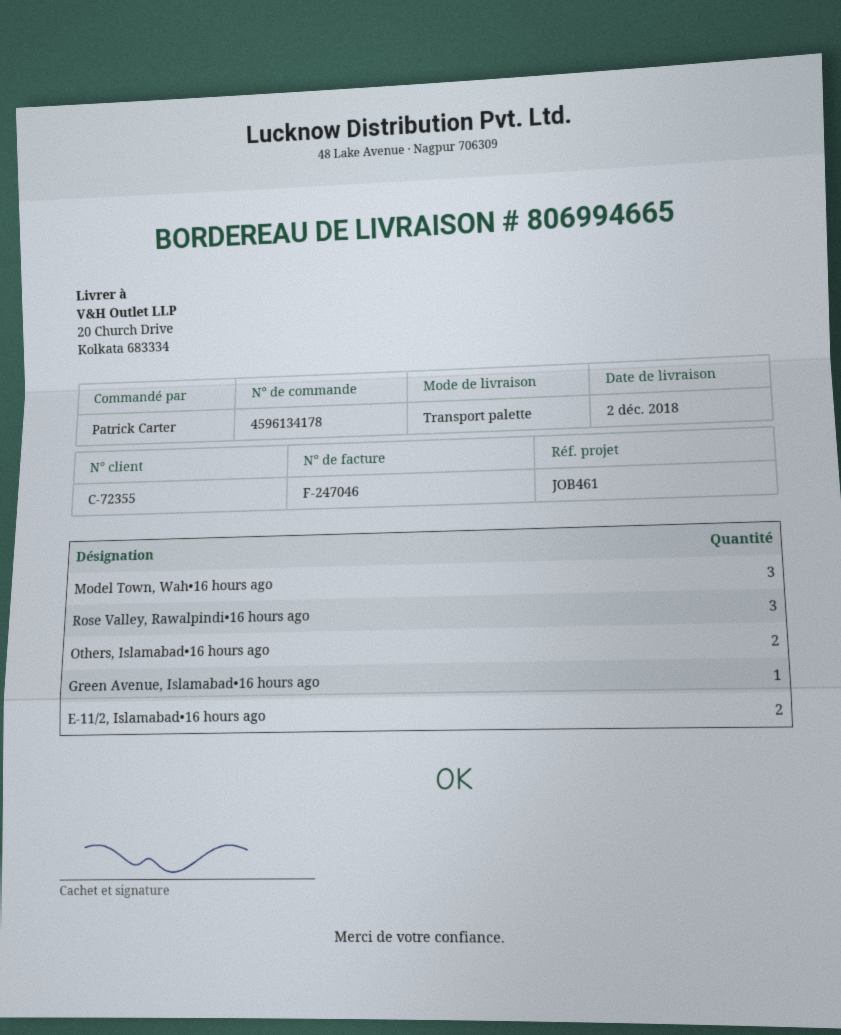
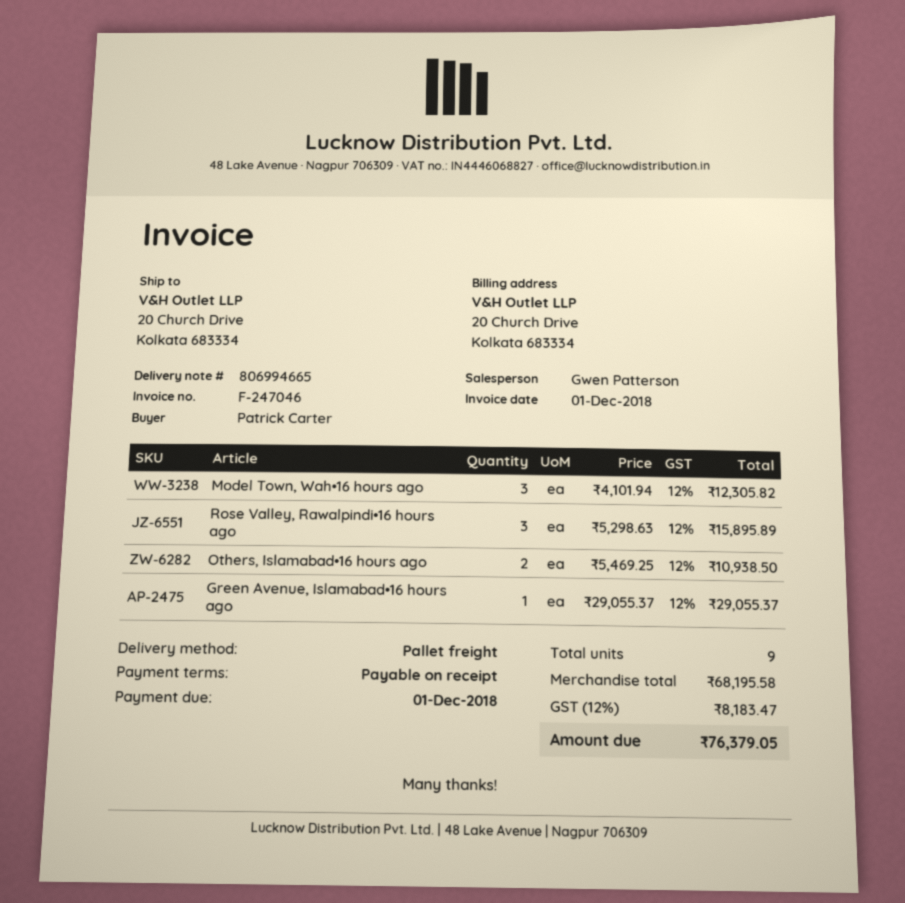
E-11/2, Islamabad•16 hours ago: 2 -> none

